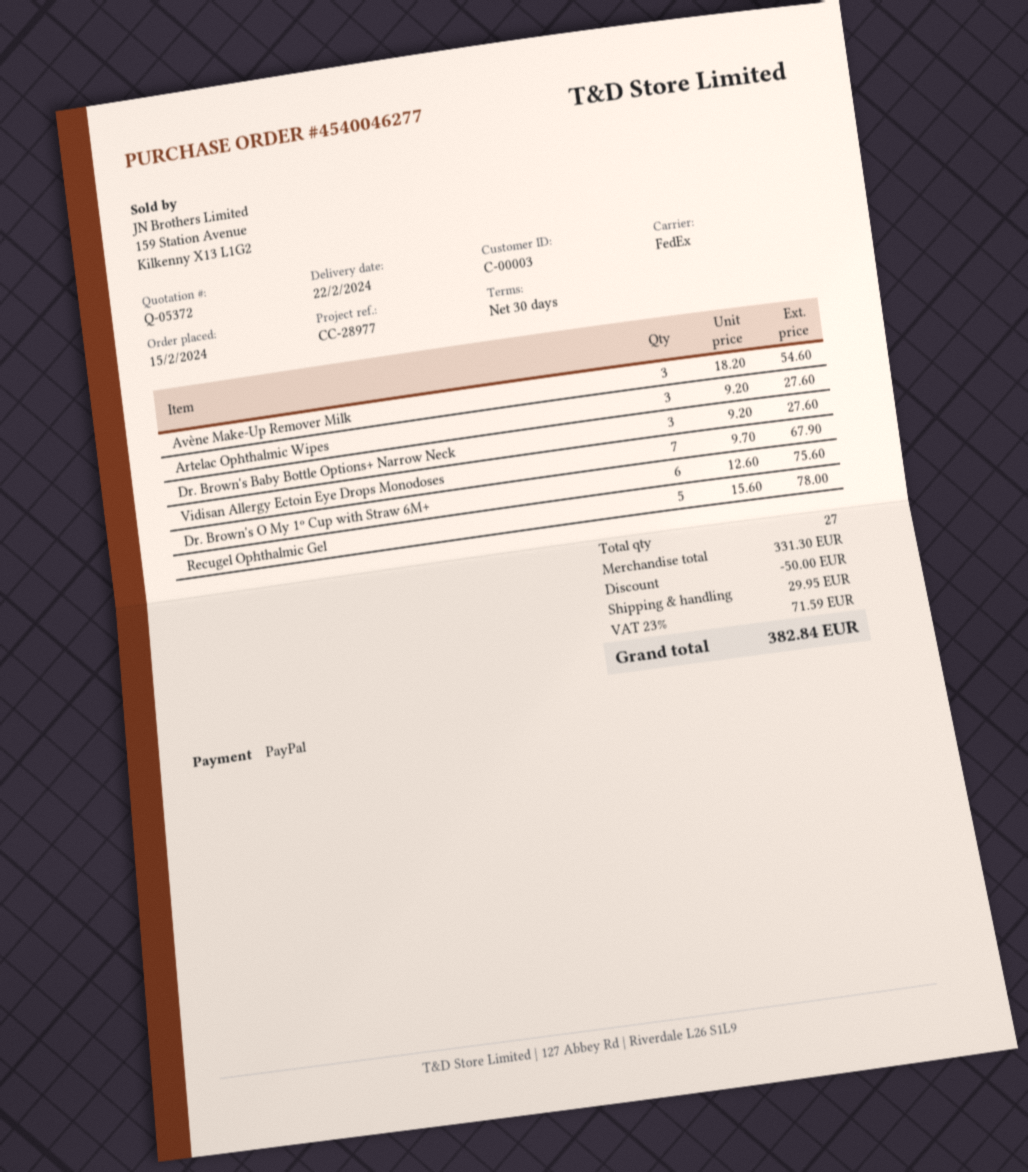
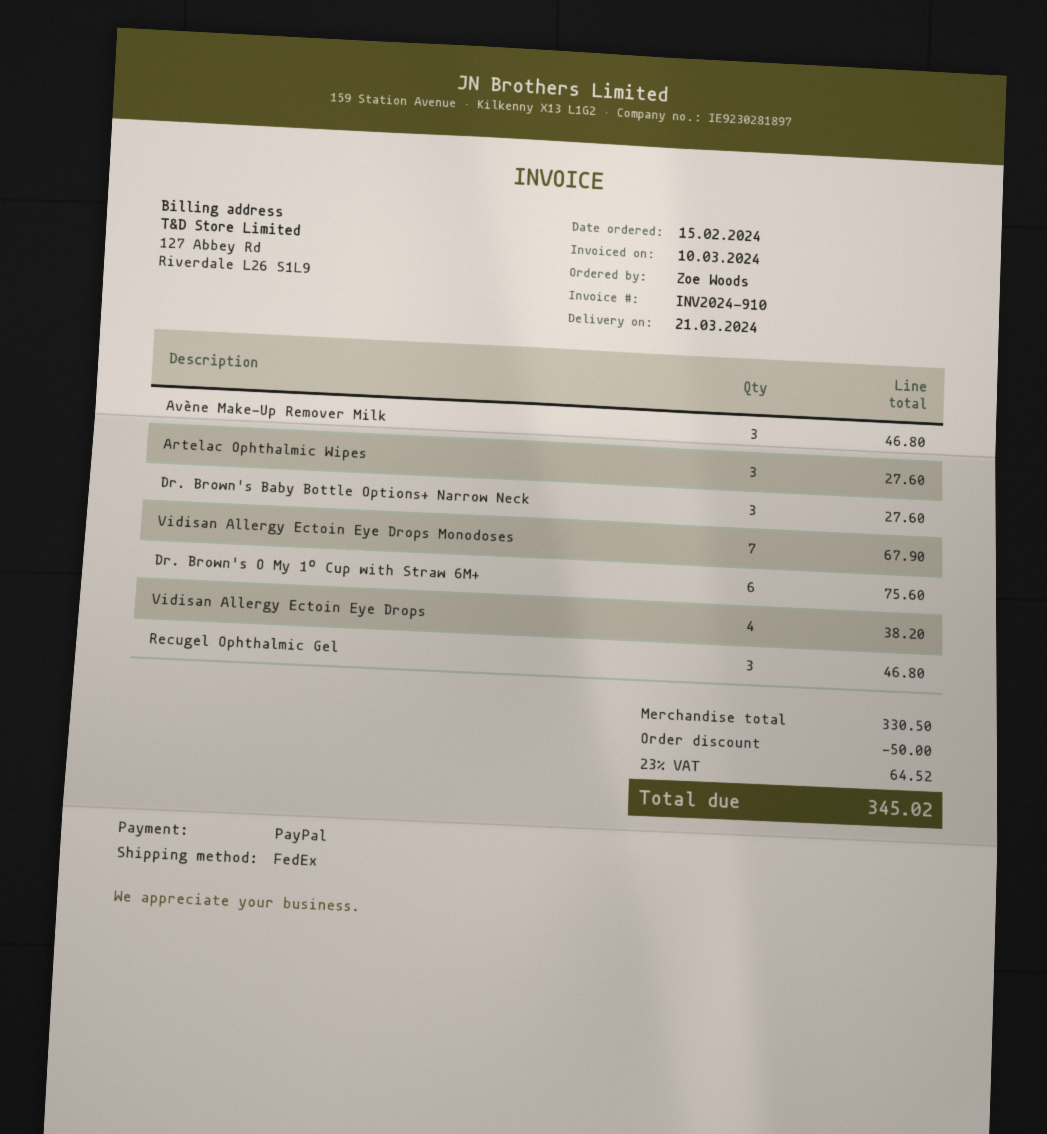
delivery date: 2024-02-22 -> 2024-03-21
Avène Make-Up Remover Milk: 3 for 54.60 -> 3 for 46.80
Recugel Ophthalmic Gel: 5 for 78.00 -> 3 for 46.80
Vidisan Allergy Ectoin Eye Drops: none -> 4 for 38.20
subtotal: 331.30 -> 330.50
shipping: 29.95 -> none
tax: 23% = 71.59 -> 23% = 64.52
total: 382.84 -> 345.02

